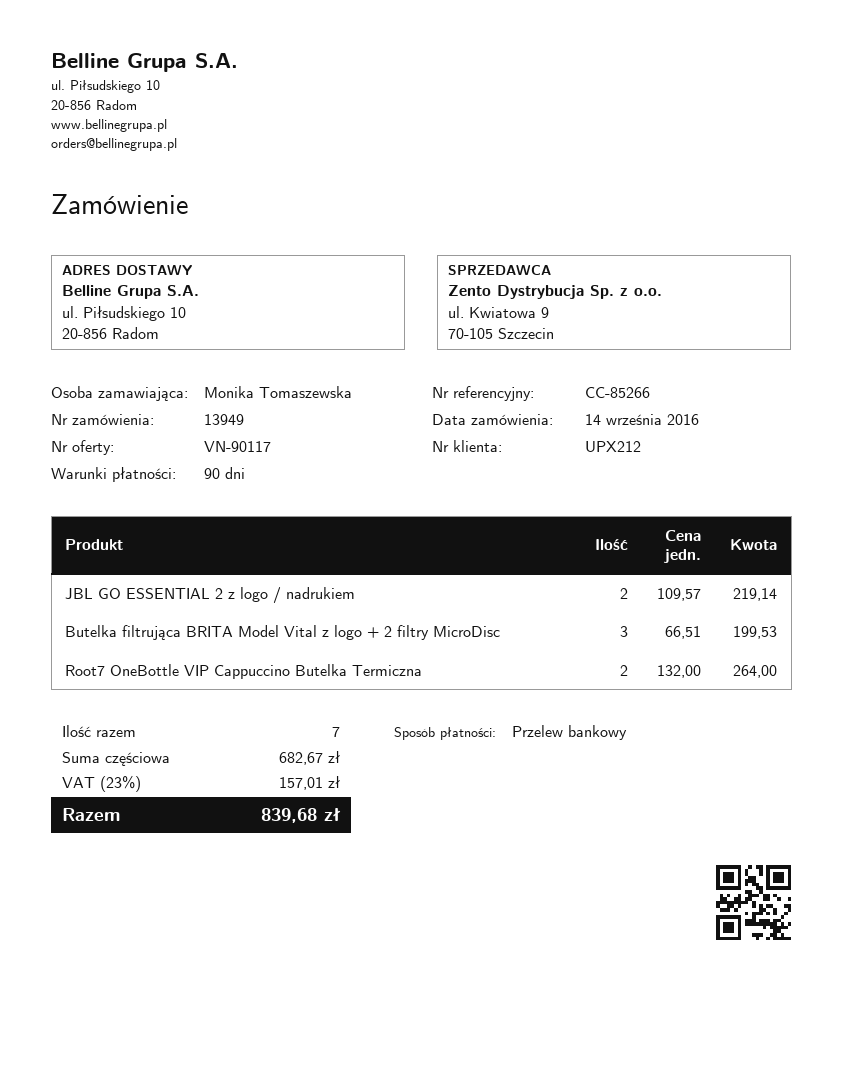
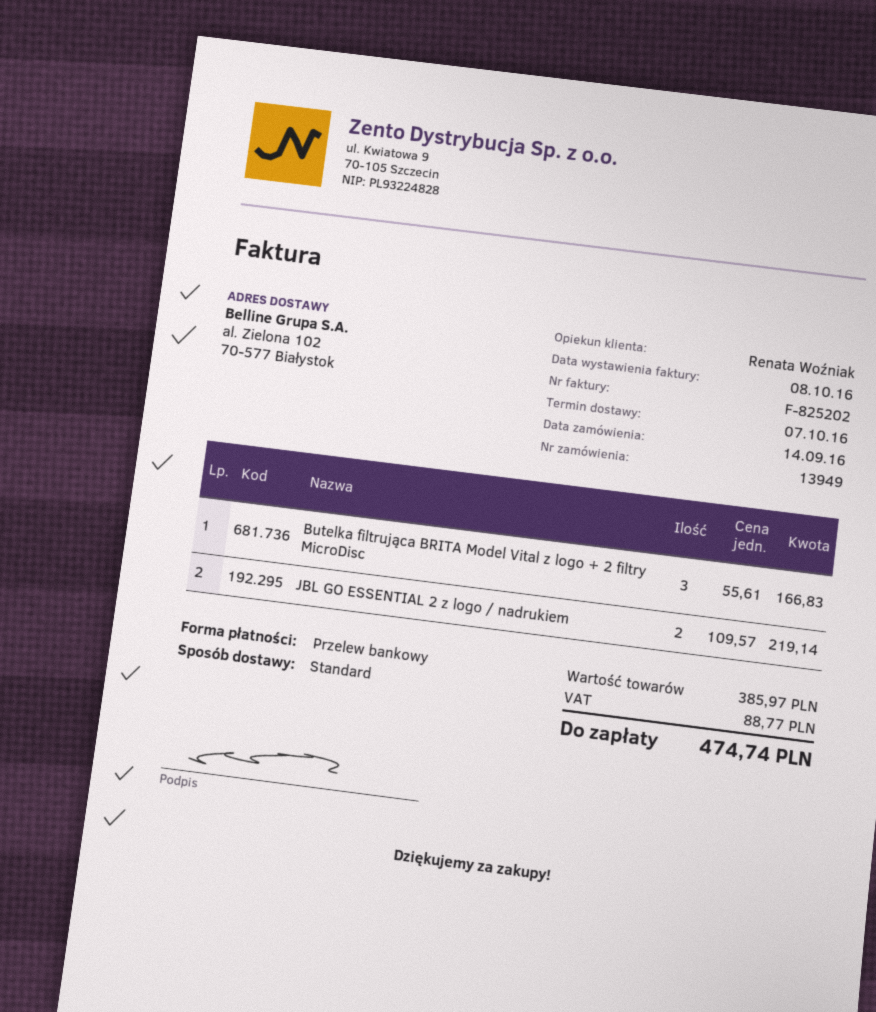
ship to: ul. Piłsudskiego 10, 20-856 Radom -> al. Zielona 102, 70-577 Białystok
Butelka filtrująca BRITA Model Vital z logo + 2 filtry MicroDisc: 3 x 66.51 = 199.53 -> 3 x 55.61 = 166.83
Root7 OneBottle VIP Cappuccino Butelka Termiczna: 2 x 132.00 = 264.00 -> none
subtotal: 682.67 -> 385.97
tax: 157.01 -> 88.77
total: 839.68 -> 474.74

